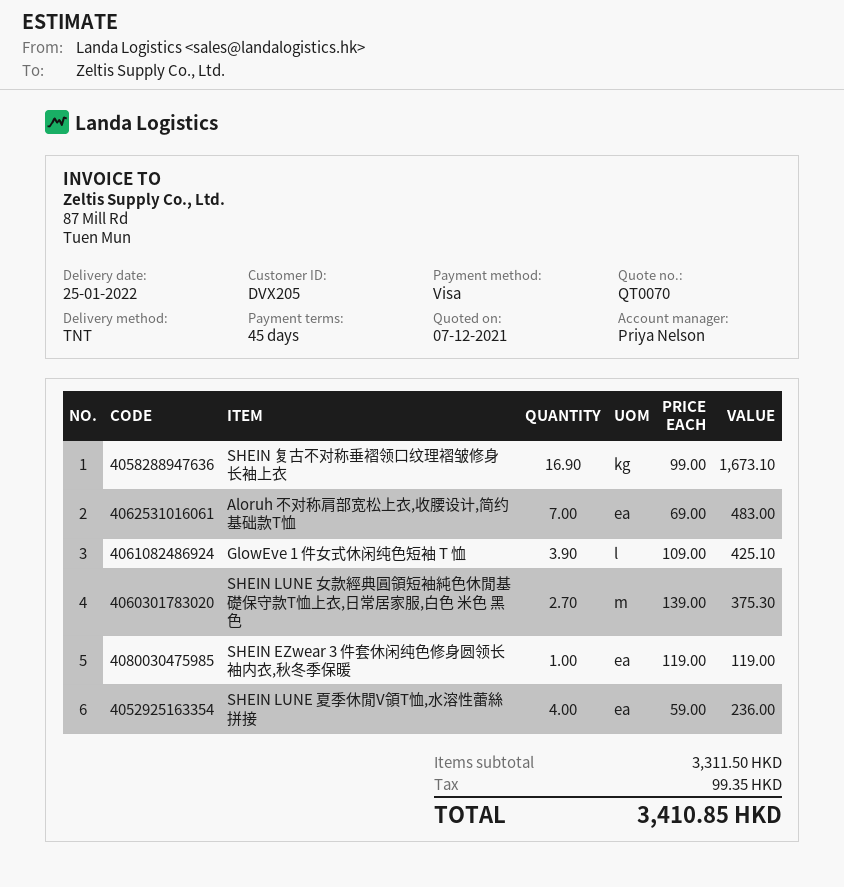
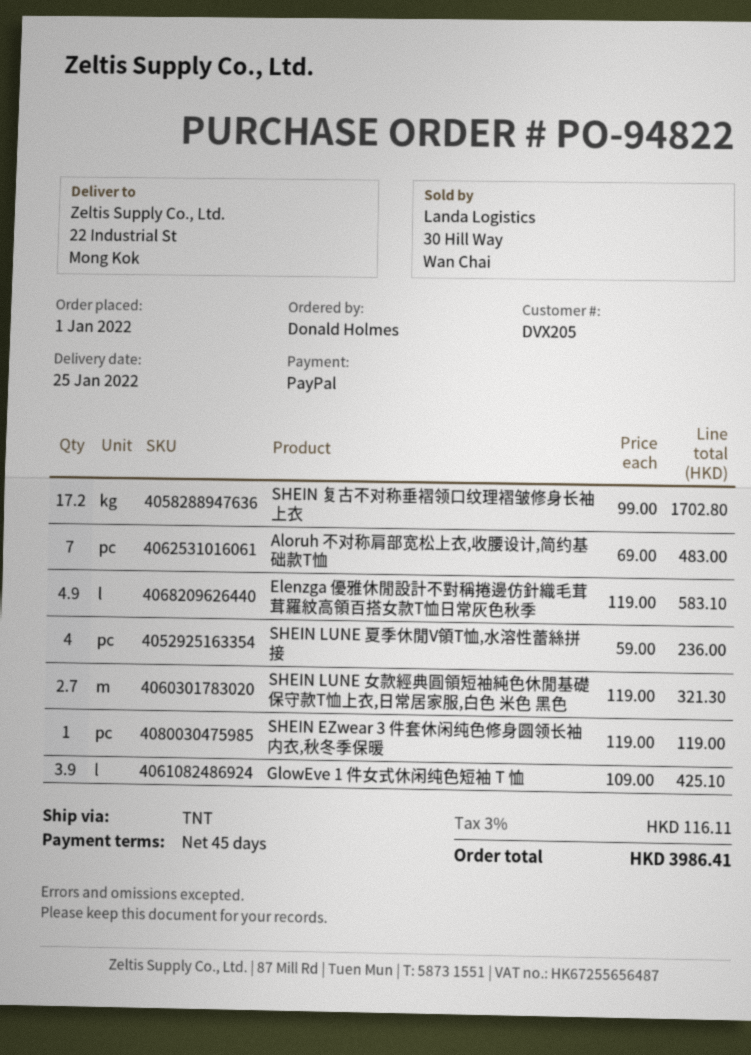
payment method: Visa -> PayPal
SHEIN 复古不对称垂褶领口纹理褶皱修身长袖上衣: 16.9 x 99.00 = 1673.10 -> 17.2 x 99.00 = 1702.80
SHEIN LUNE 女款經典圓領短袖純色休閒基礎保守款T恤上衣,日常居家服,白色 米色 黑色: 2.7 x 139.00 = 375.30 -> 2.7 x 119.00 = 321.30
Elenzga 優雅休閒設計不對稱捲邊仿針織毛茸茸羅紋高領百搭女款T恤日常灰色秋季: none -> 4.9 x 119.00 = 583.10
tax: 99.35 -> 116.11
total: 3410.85 -> 3986.41

